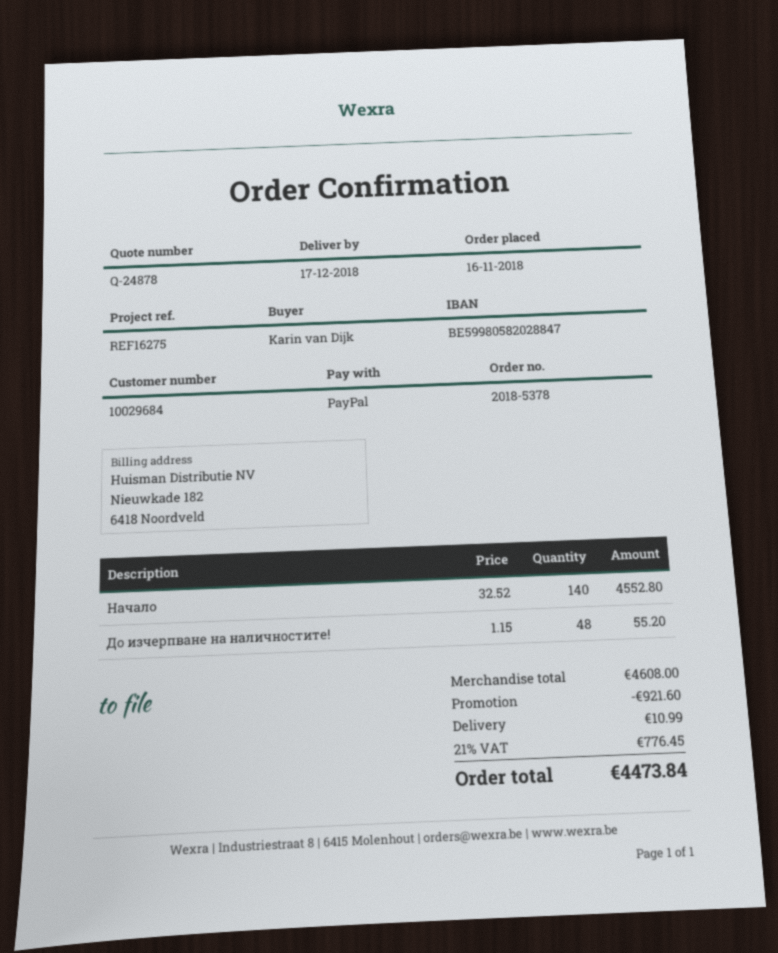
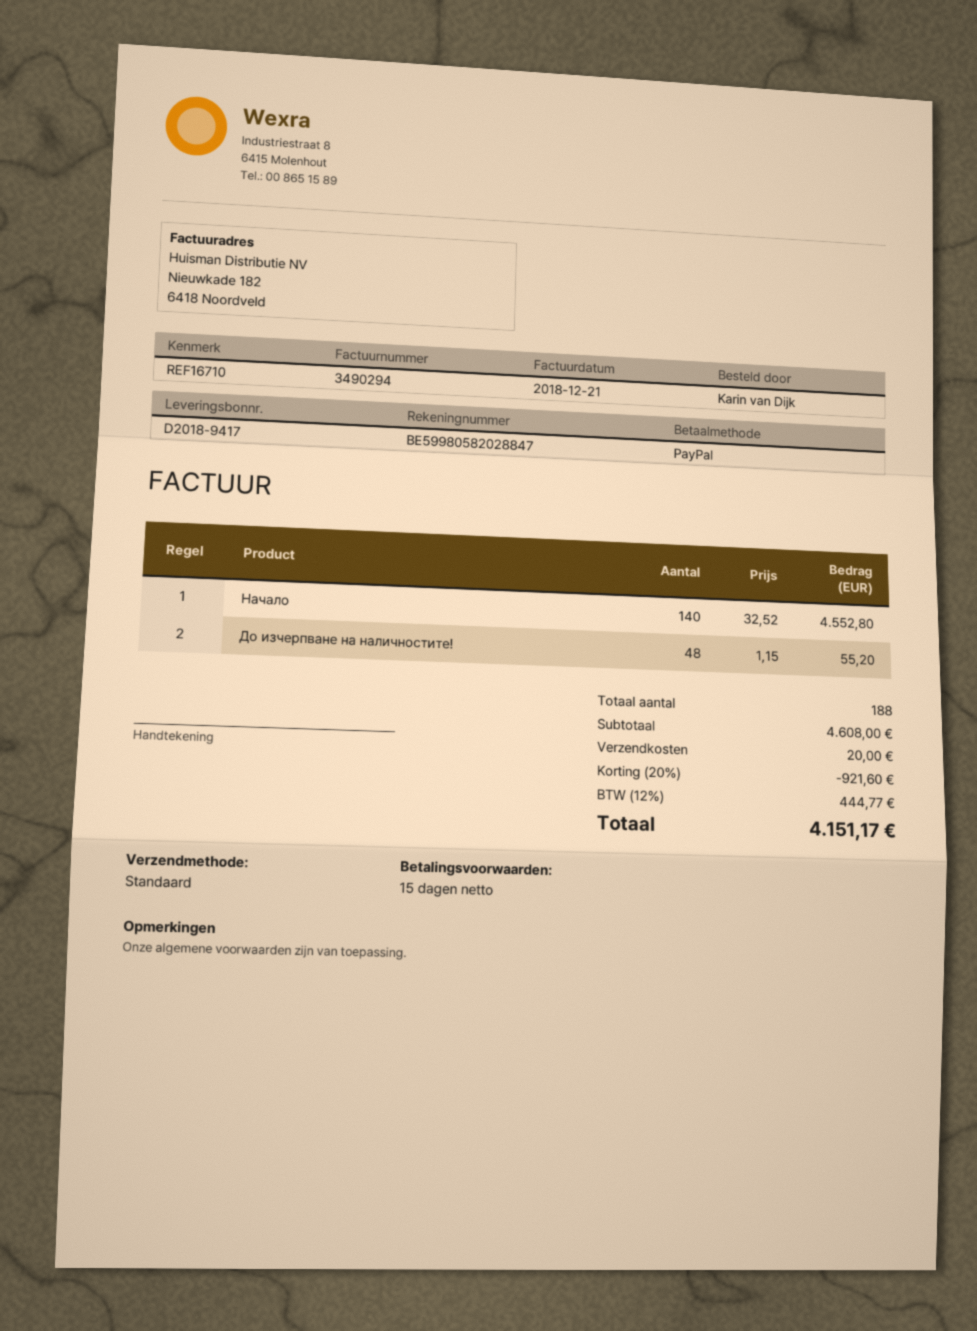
reference: REF16275 -> REF16710
shipping: 10.99 -> 20.00
tax: 21% = 776.45 -> 12% = 444.77
total: 4473.84 -> 4151.17

